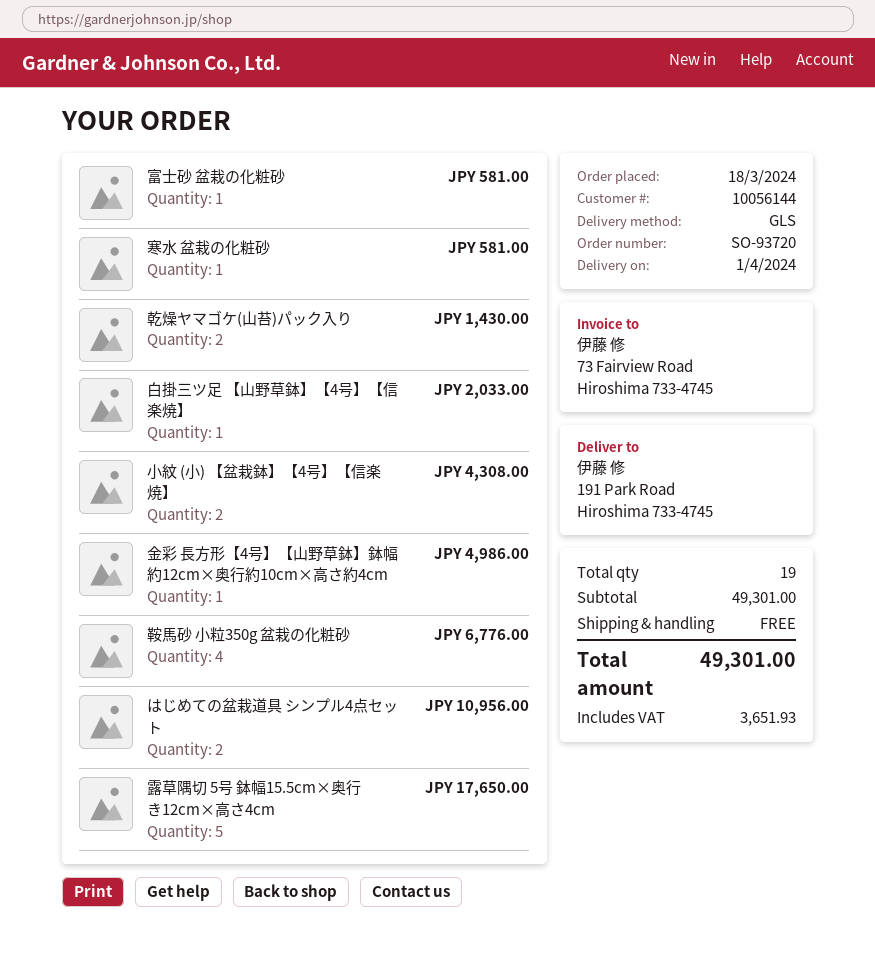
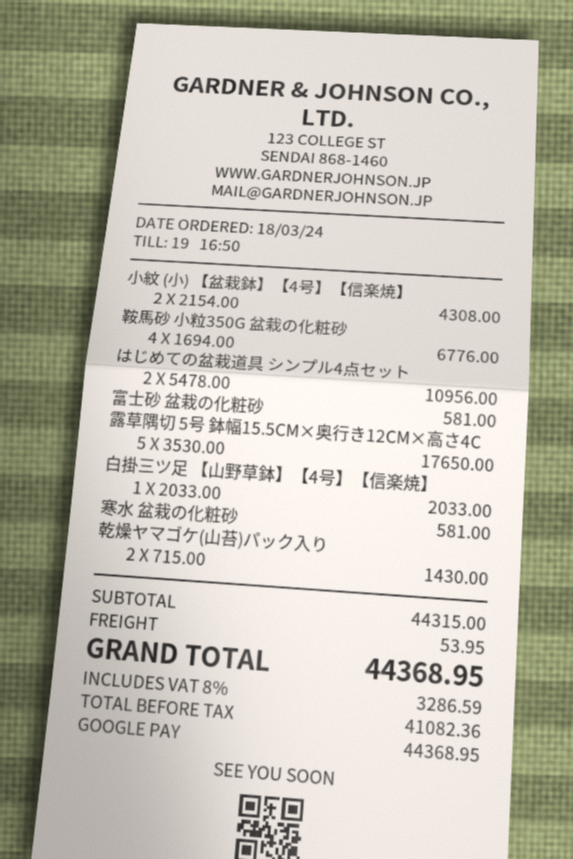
金彩 長方形【4号】【山野草鉢】鉢幅約12cm×奥行約10cm×高さ約4cm: 1 for 4986.00 -> none
subtotal: 49301.00 -> 44315.00
shipping: 0.00 -> 53.95
tax: 3651.93 -> 3286.59
total: 49301.00 -> 44368.95

